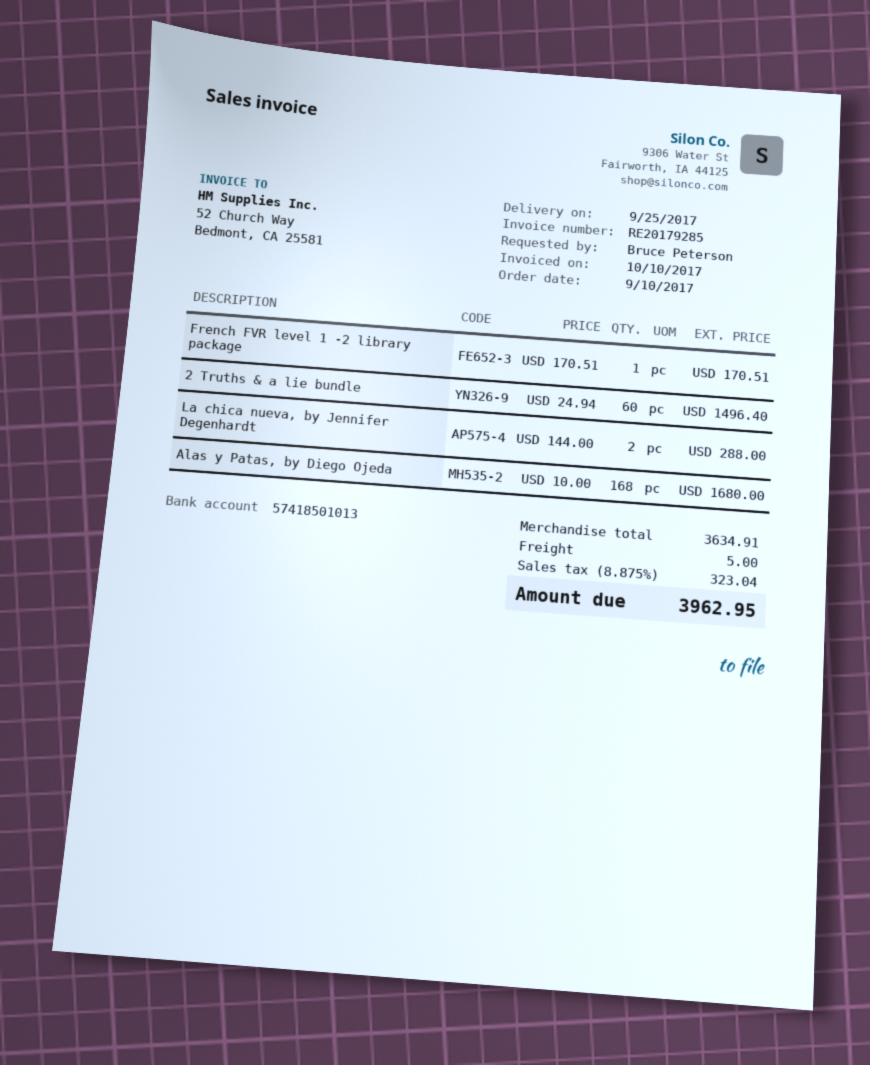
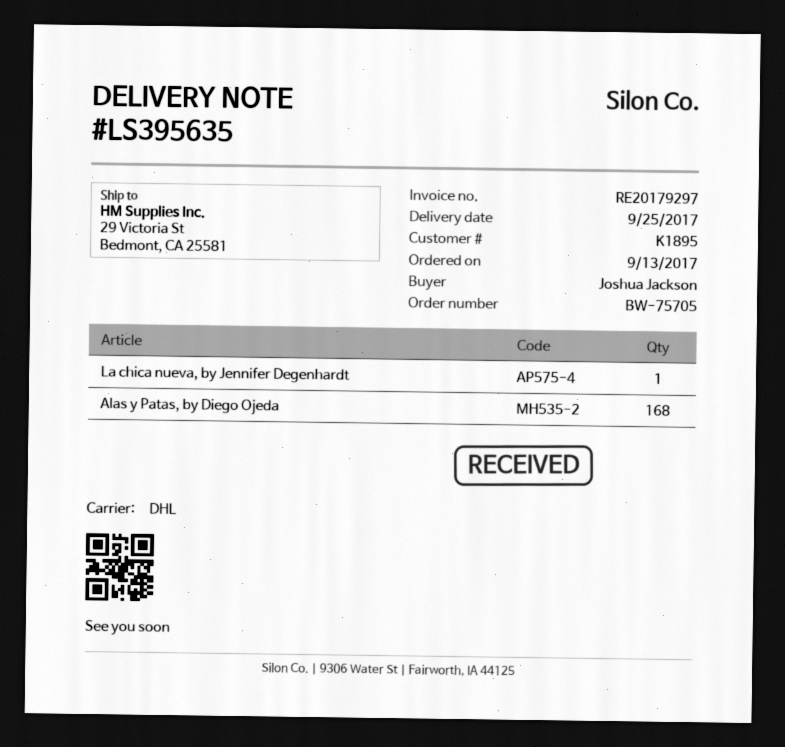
order date: 2017-09-10 -> 2017-09-13
invoice number: RE20179285 -> RE20179297
ordered by: Bruce Peterson -> Joshua Jackson
French FVR level 1 -2 library package: 1 -> none
2 Truths & a lie bundle: 60 -> none
La chica nueva, by Jennifer Degenhardt: 2 -> 1

